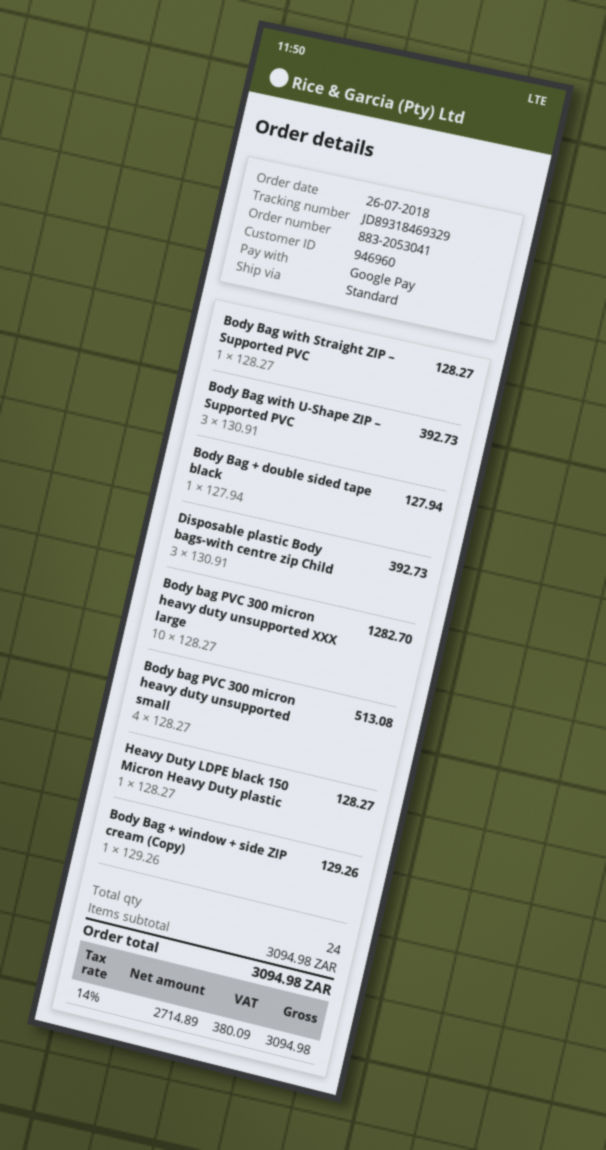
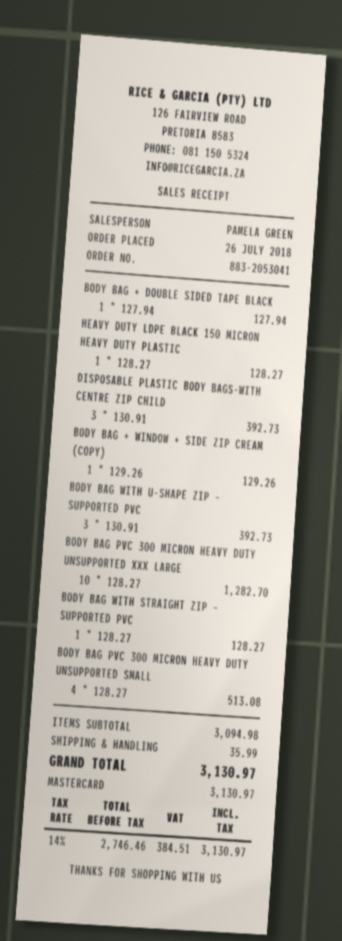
payment method: Google Pay -> Mastercard
shipping: none -> 35.99
net: 2714.89 -> 2746.46
tax: 14% = 380.09 -> 14% = 384.51
total: 3094.98 -> 3130.97

